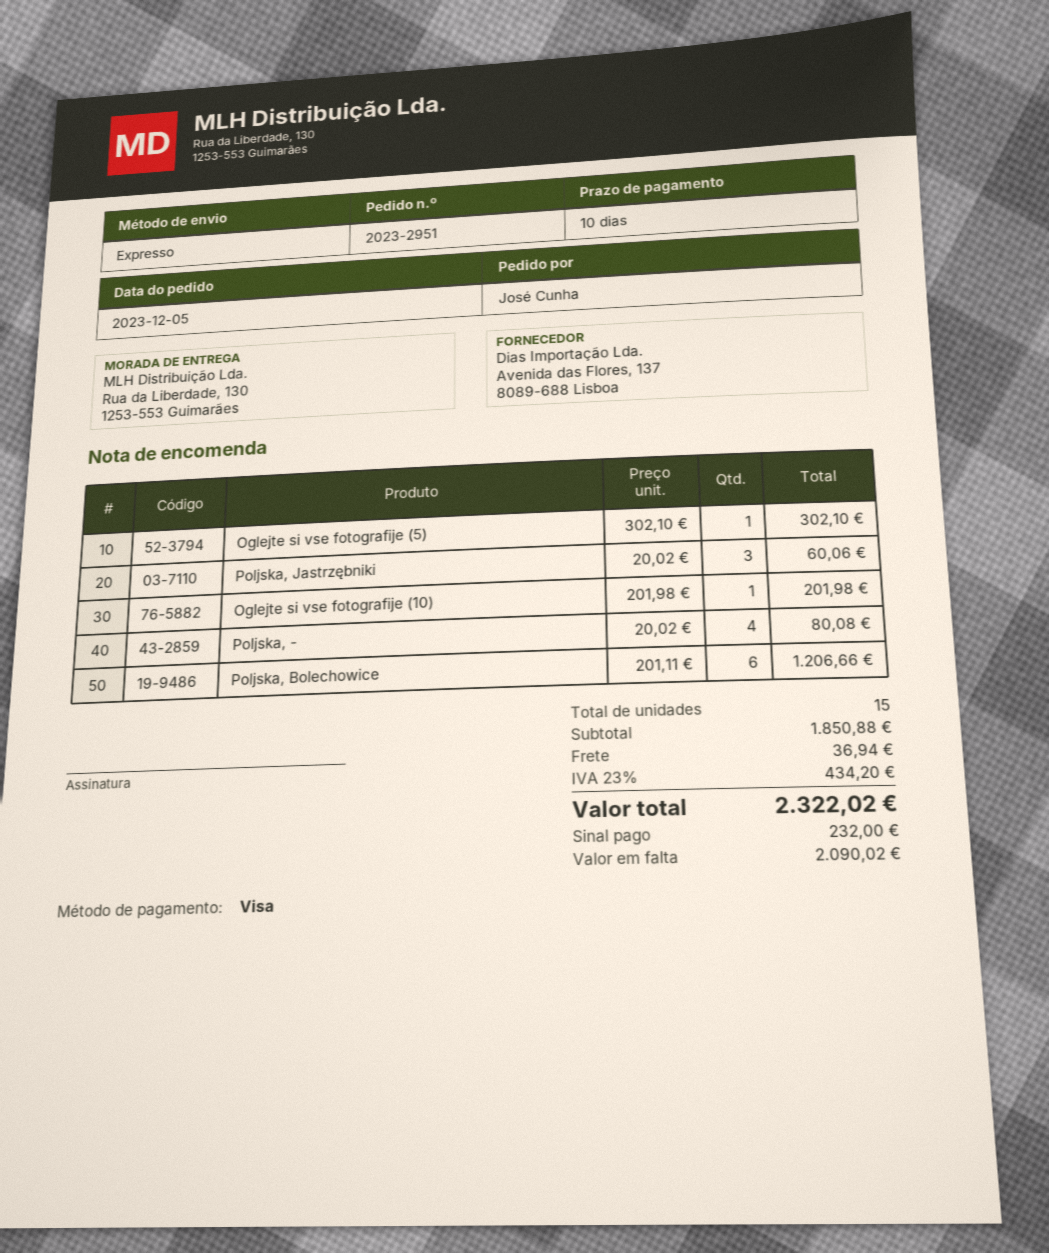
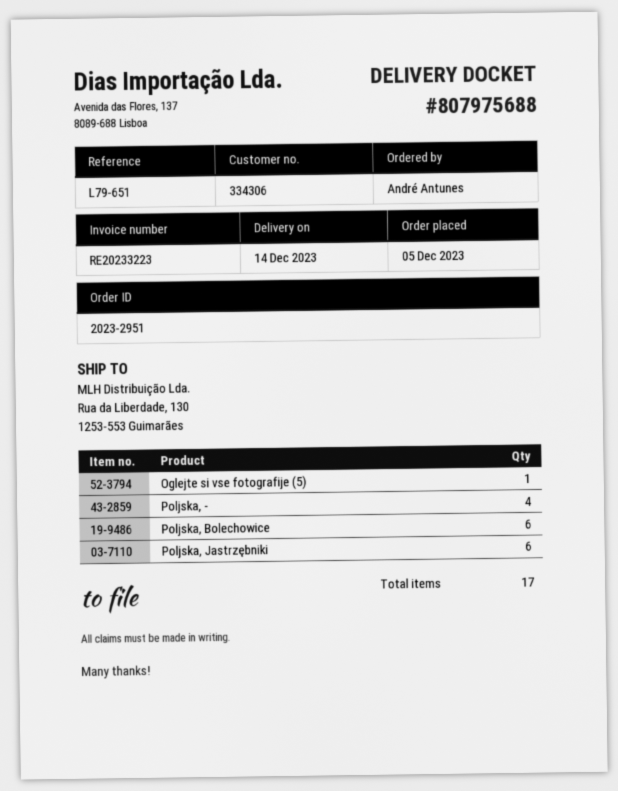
ordered by: José Cunha -> André Antunes
Poljska, Jastrzębniki: 3 -> 6
Oglejte si vse fotografije (10): 1 -> none
total quantity: 15 -> 17

